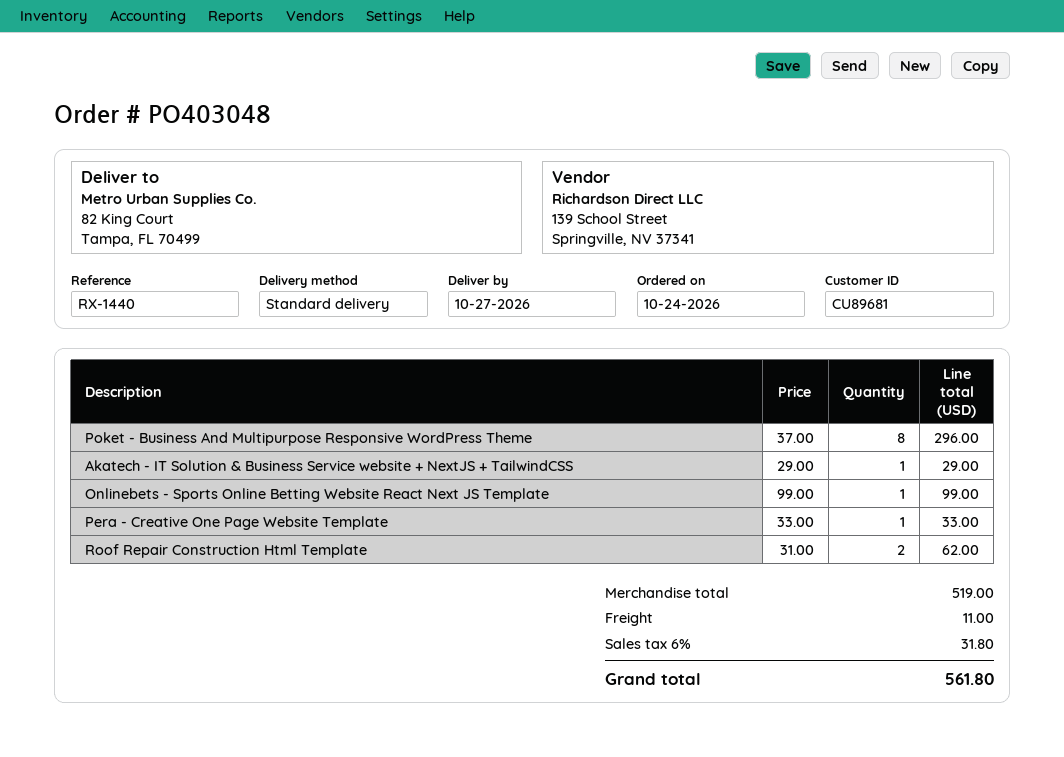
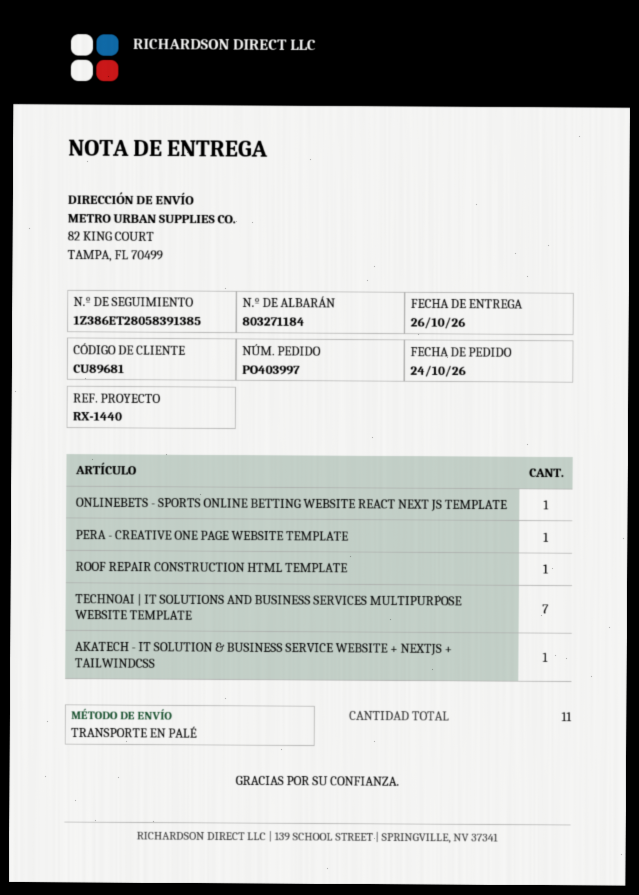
order number: PO403048 -> PO403997
delivery date: 2026-10-27 -> 2026-10-26
shipping method: standard -> pallet freight
Poket - Business And Multipurpose Responsive WordPress Theme: 8 -> none
Roof Repair Construction Html Template: 2 -> 1
TECHNOAI | IT SOLUTIONS AND BUSINESS SERVICES MULTIPURPOSE WEBSITE TEMPLATE: none -> 7

